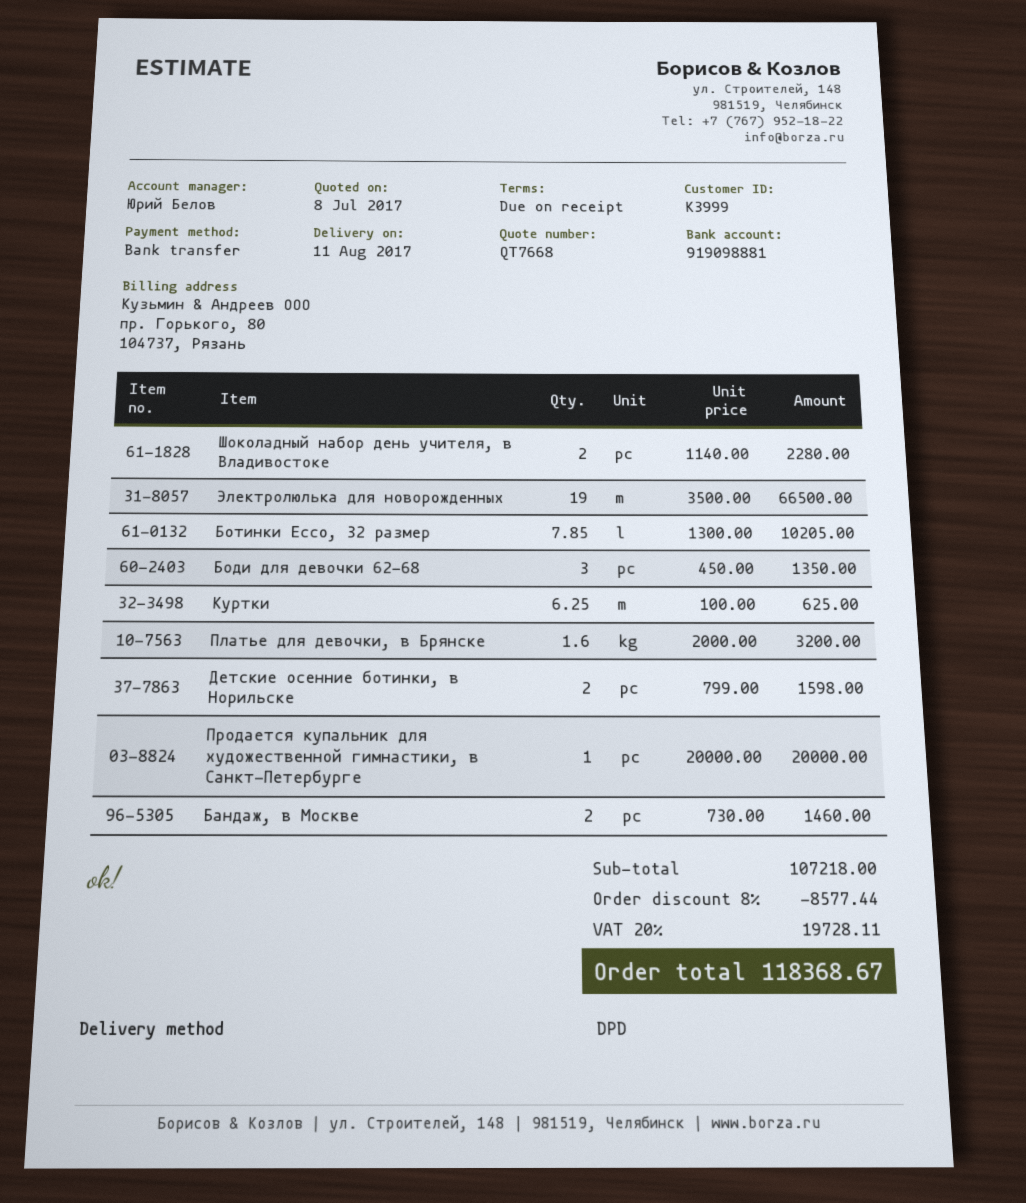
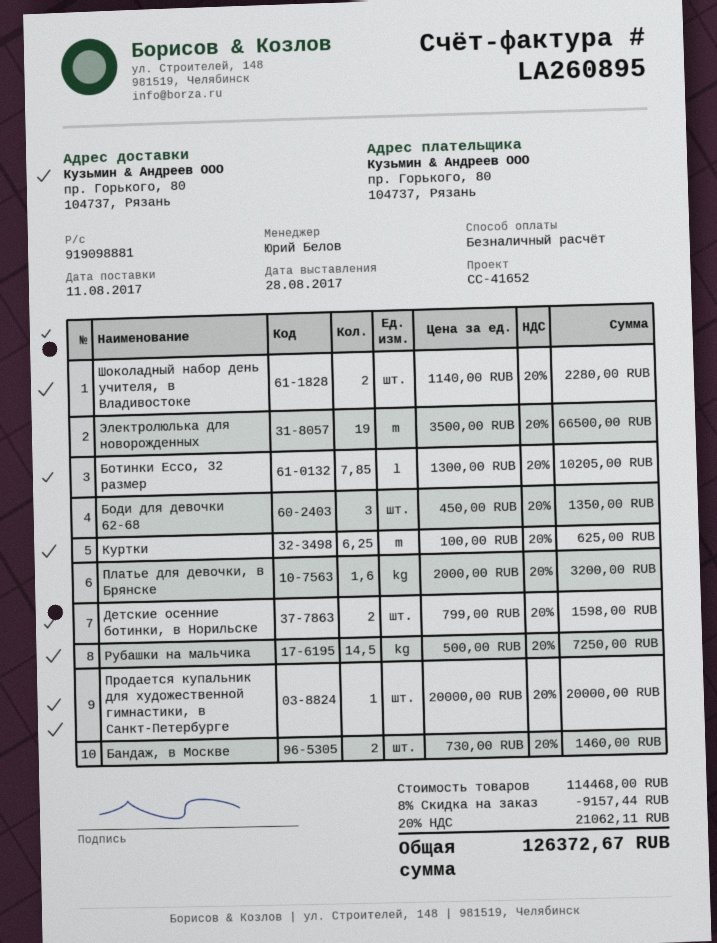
Рубашки на мальчика: none -> 14.5 x 500.00 = 7250.00
subtotal: 107218.00 -> 114468.00
discount: 8% = 8577.44 -> 8% = 9157.44
tax: 20% = 19728.11 -> 20% = 21062.11
total: 118368.67 -> 126372.67

